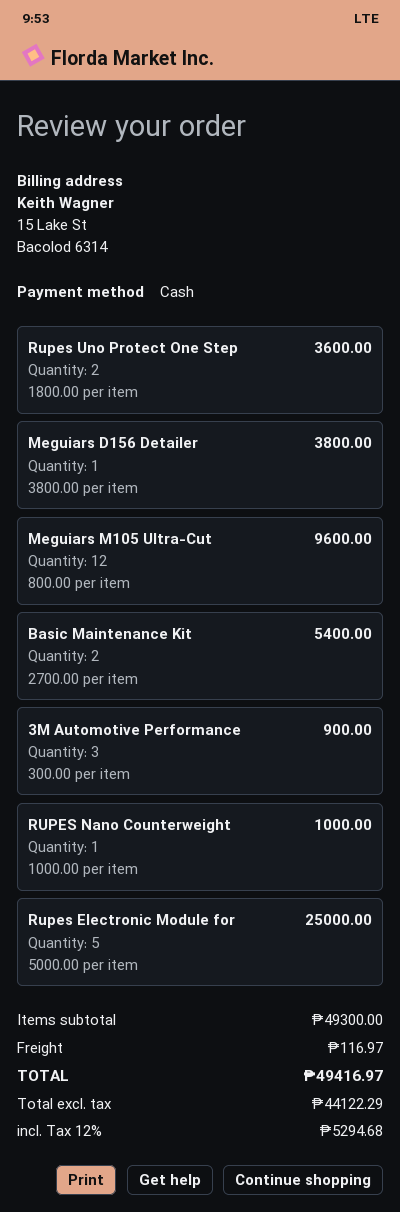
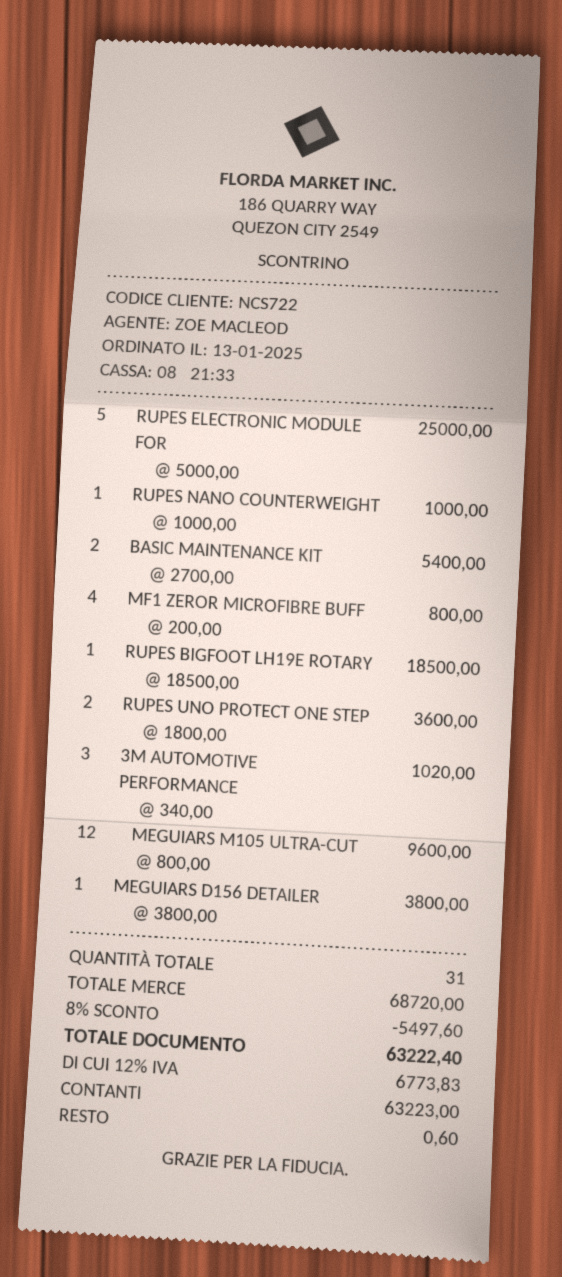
3M Automotive Performance: 3 x 300.00 = 900.00 -> 3 x 340.00 = 1020.00
MF1 ZEROR MICROFIBRE BUFF: none -> 4 x 200.00 = 800.00
RUPES BIGFOOT LH19E ROTARY: none -> 1 x 18500.00 = 18500.00
subtotal: 49300.00 -> 68720.00
discount: none -> 8% = 5497.60
shipping: 116.97 -> none
tax: 12% = 5294.68 -> 12% = 6773.83
total: 49416.97 -> 63222.40

